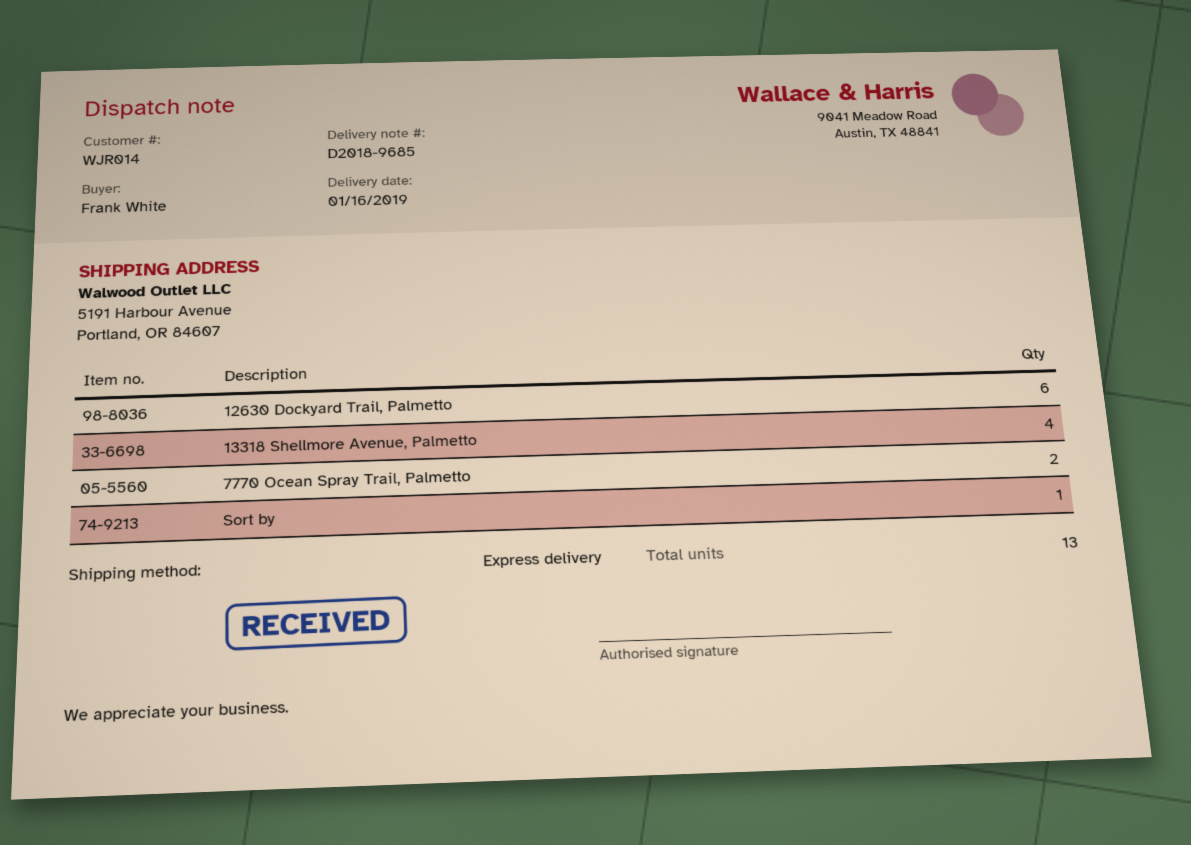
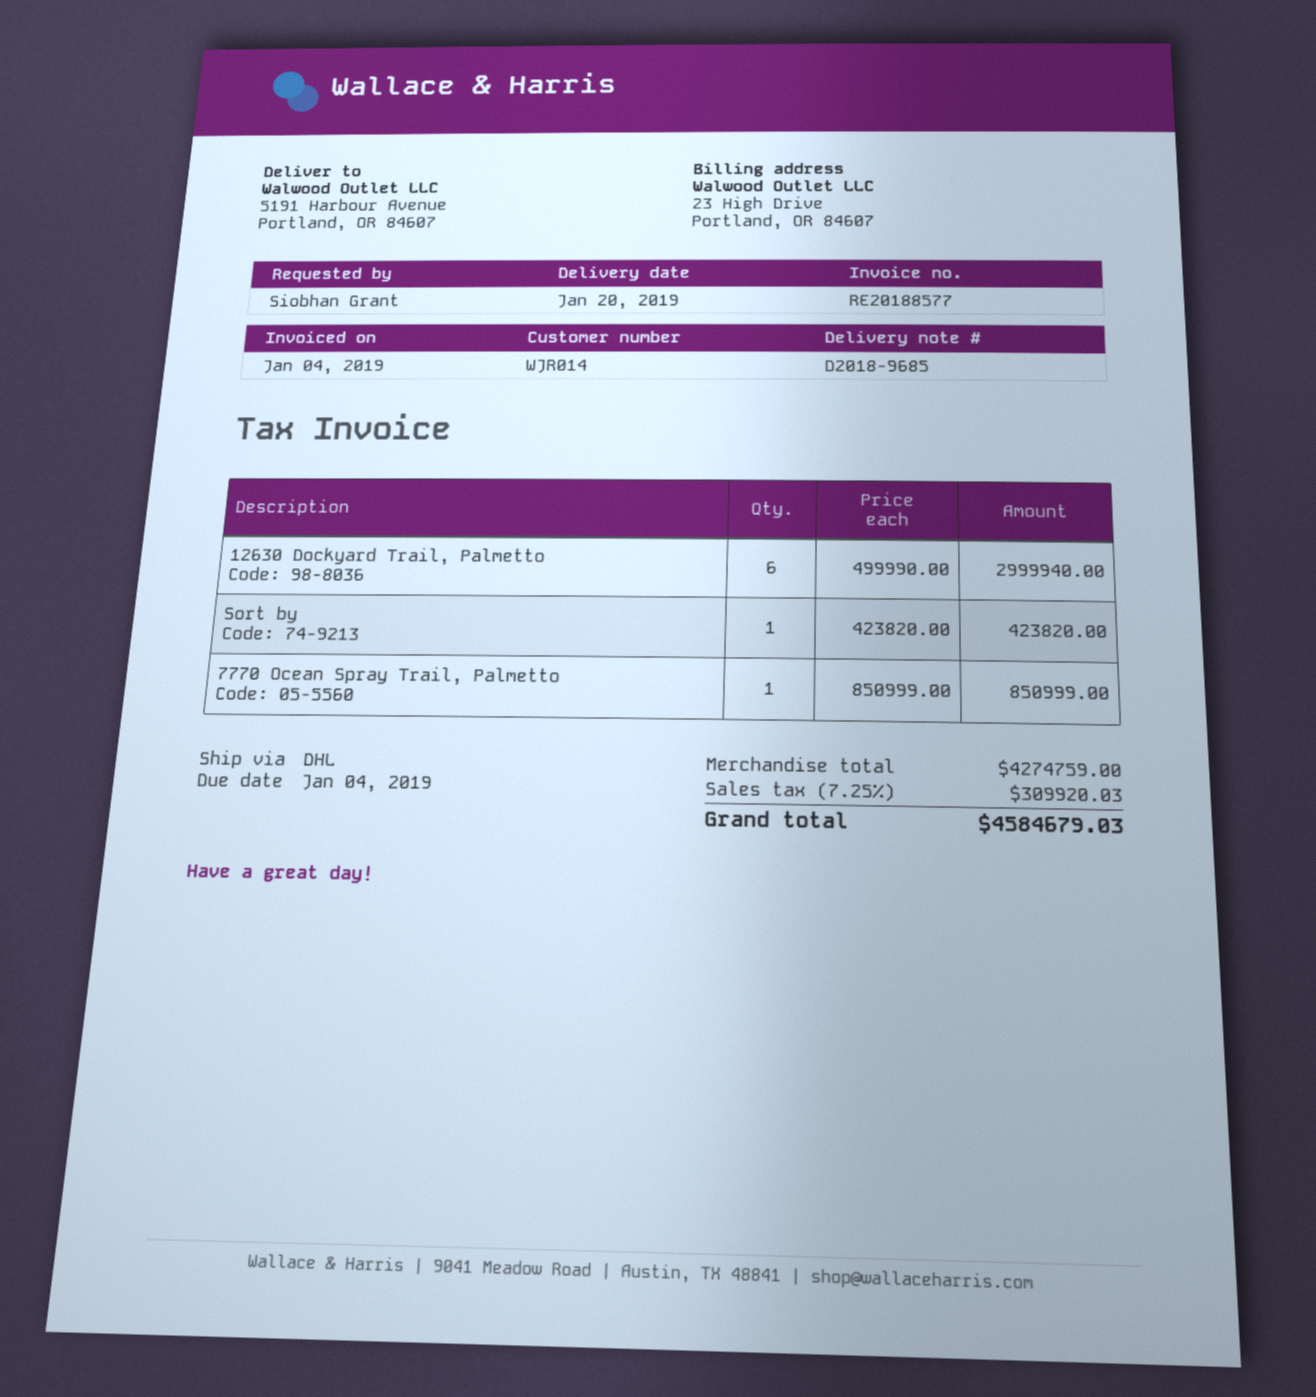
delivery date: 2019-01-16 -> 2019-01-20
ordered by: Frank White -> Siobhan Grant
shipping method: express -> DHL
13318 Shellmore Avenue, Palmetto: 4 -> none
7770 Ocean Spray Trail, Palmetto: 2 -> 1

